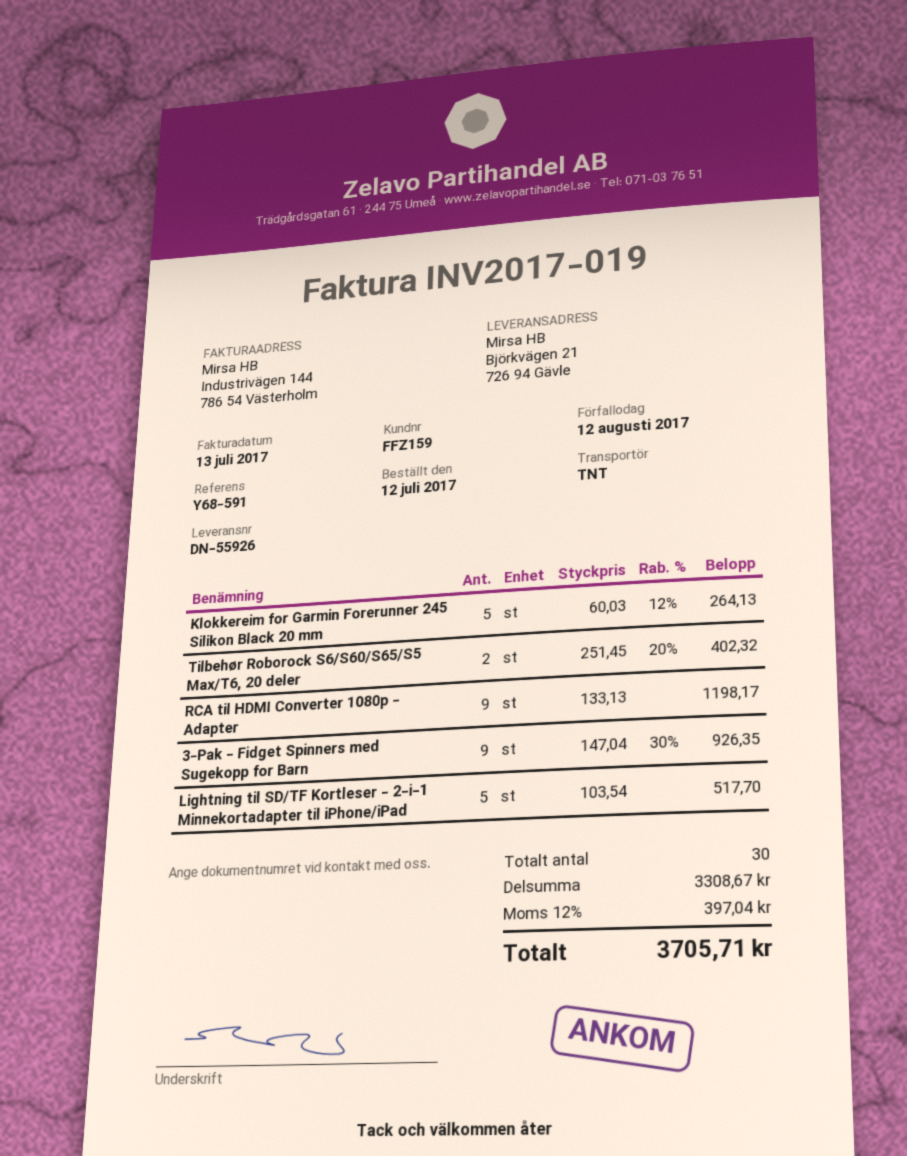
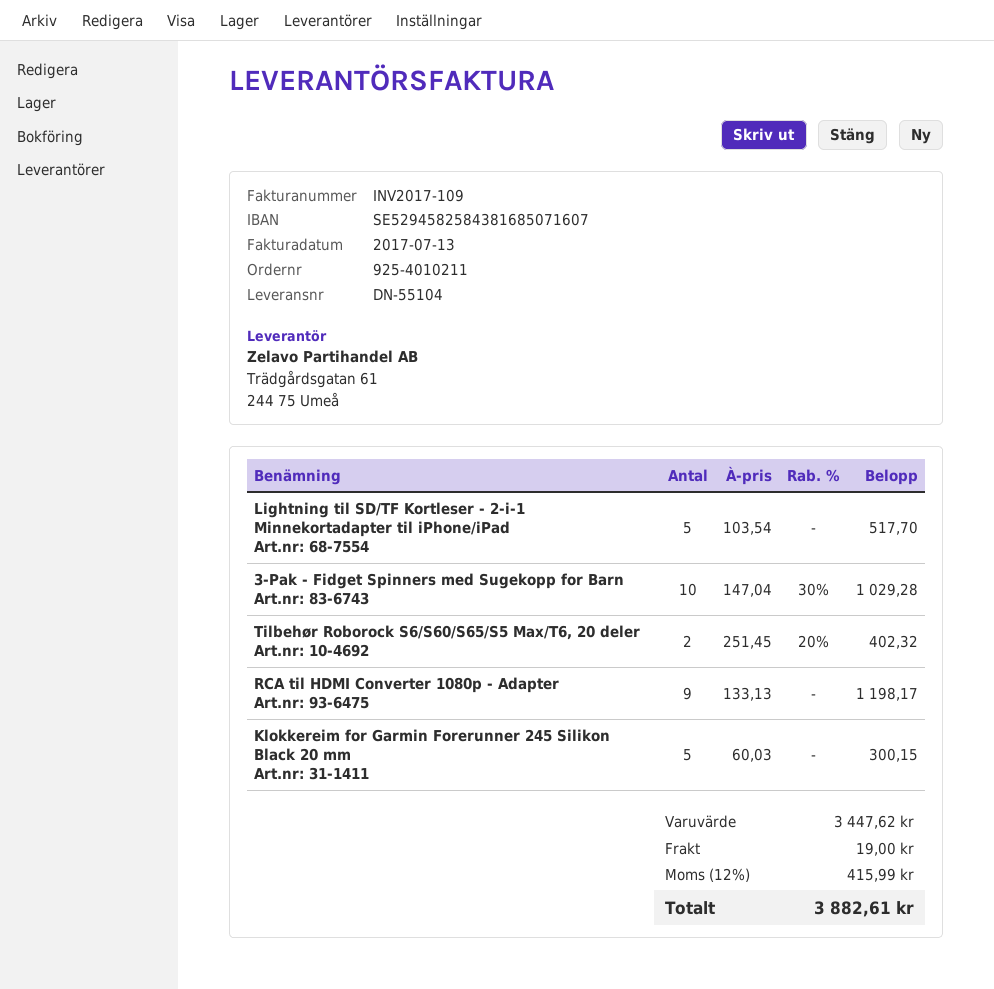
delivery note number: DN-55926 -> DN-55104
invoice number: INV2017-019 -> INV2017-109
Klokkereim for Garmin Forerunner 245 Silikon Black 20 mm: 5 x 60.03 - 12% = 264.13 -> 5 x 60.03 = 300.15
3-Pak - Fidget Spinners med Sugekopp for Barn: 9 x 147.04 - 30% = 926.35 -> 10 x 147.04 - 30% = 1029.28
subtotal: 3308.67 -> 3447.62
shipping: none -> 19.00
tax: 12% = 397.04 -> 12% = 415.99
total: 3705.71 -> 3882.61

